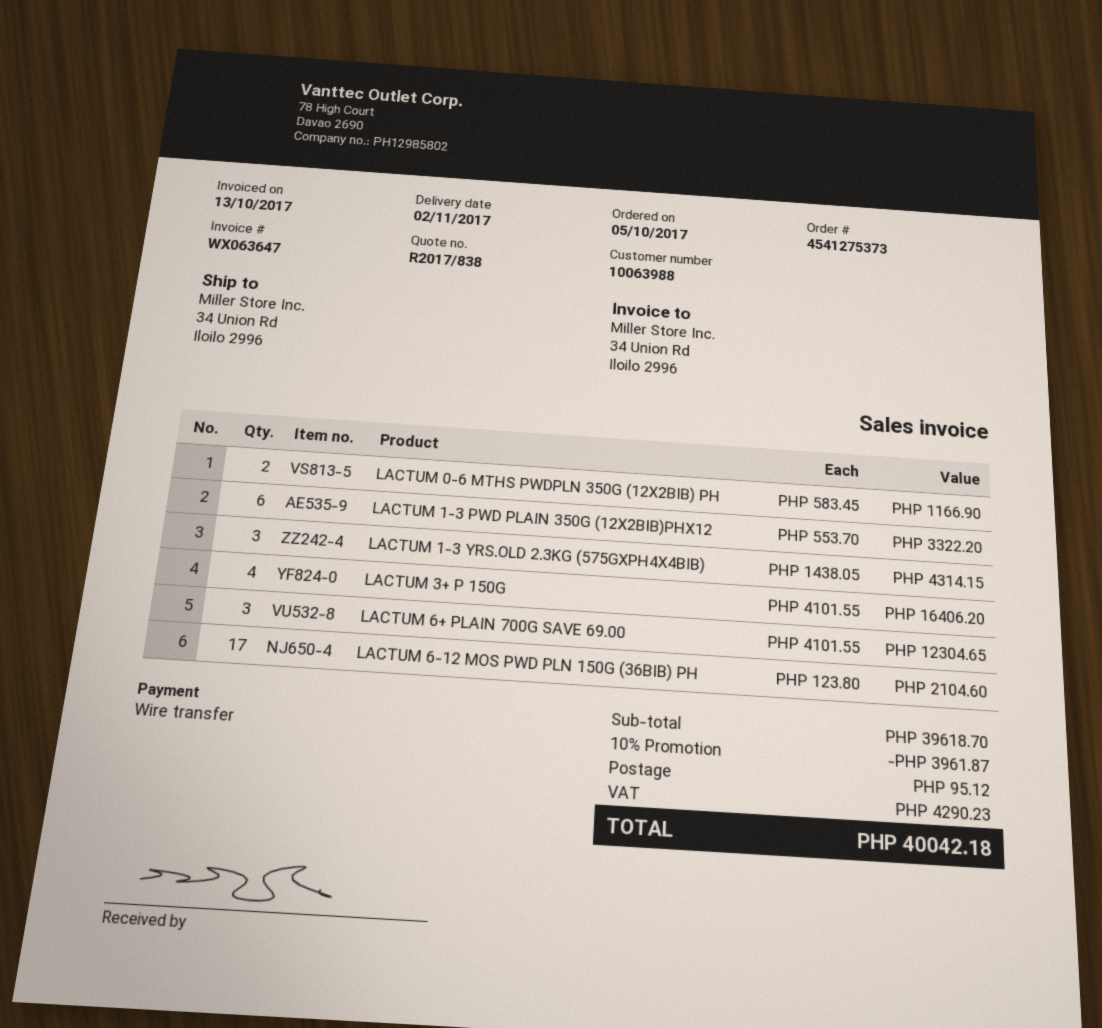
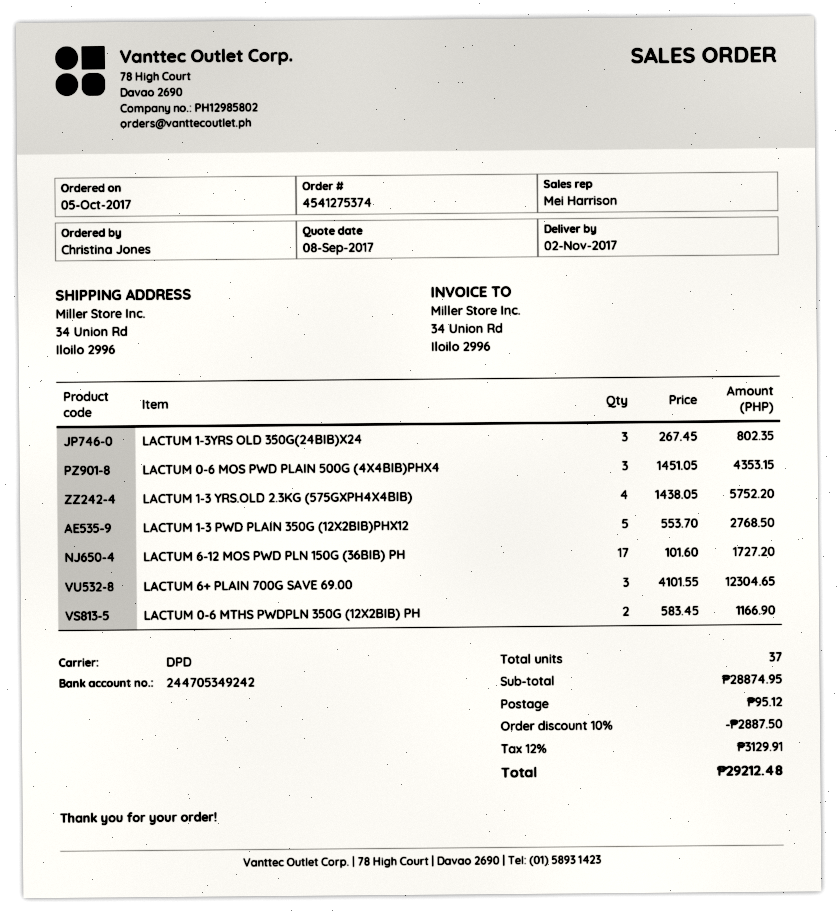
order number: 4541275373 -> 4541275374
LACTUM 1-3 PWD PLAIN 350G (12X2BIB)PHX12: 6 x 553.70 = 3322.20 -> 5 x 553.70 = 2768.50
LACTUM 1-3 YRS.OLD 2.3KG (575GXPH4X4BIB): 3 x 1438.05 = 4314.15 -> 4 x 1438.05 = 5752.20
LACTUM 3+ P 150G: 4 x 4101.55 = 16406.20 -> none
LACTUM 6-12 MOS PWD PLN 150G (36BIB) PH: 17 x 123.80 = 2104.60 -> 17 x 101.60 = 1727.20
LACTUM 1-3YRS OLD 350G(24BIB)X24: none -> 3 x 267.45 = 802.35
LACTUM 0-6 MOS PWD PLAIN 500G (4X4BIB)PHX4: none -> 3 x 1451.05 = 4353.15
subtotal: 39618.70 -> 28874.95
discount: 10% = 3961.87 -> 10% = 2887.50
tax: 4290.23 -> 3129.91
total: 40042.18 -> 29212.48

